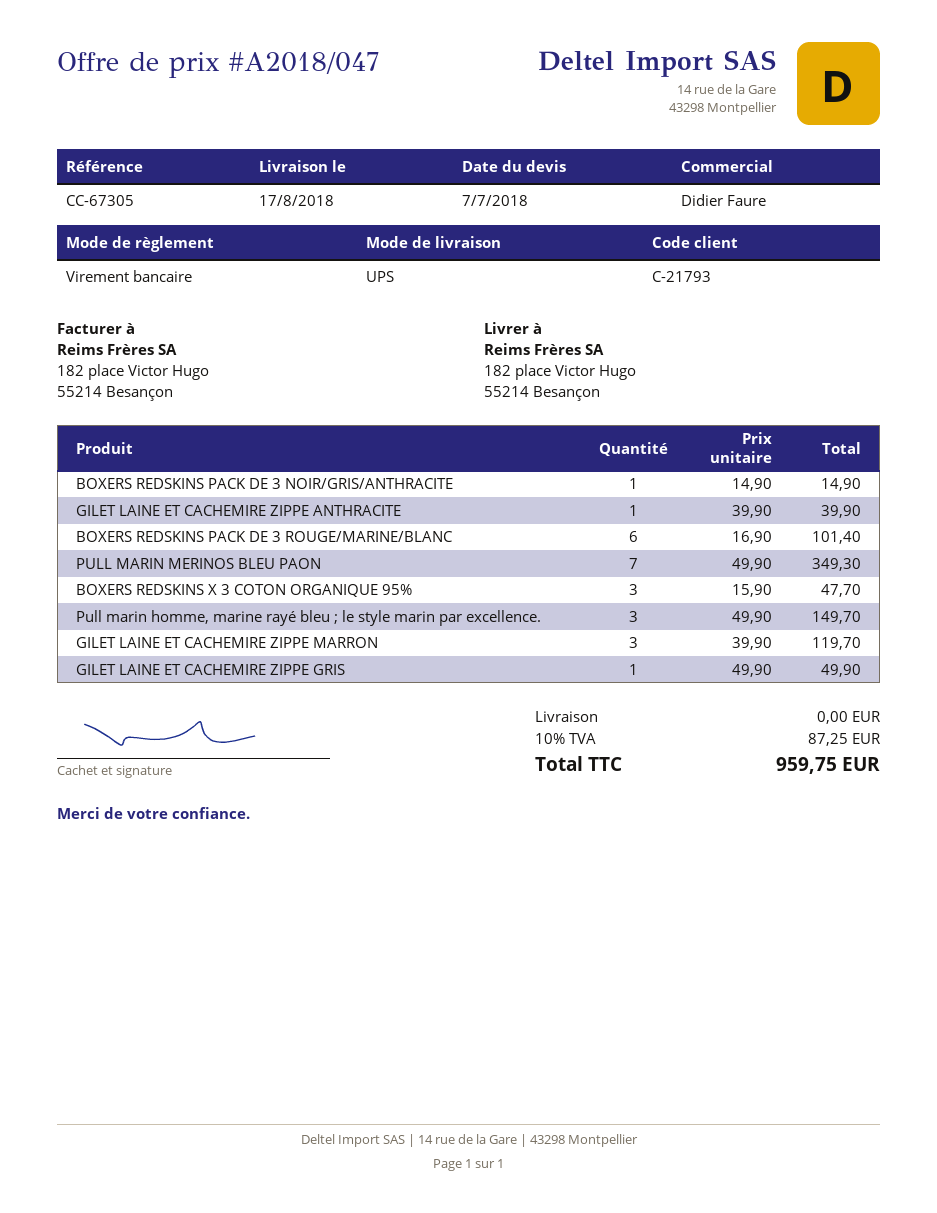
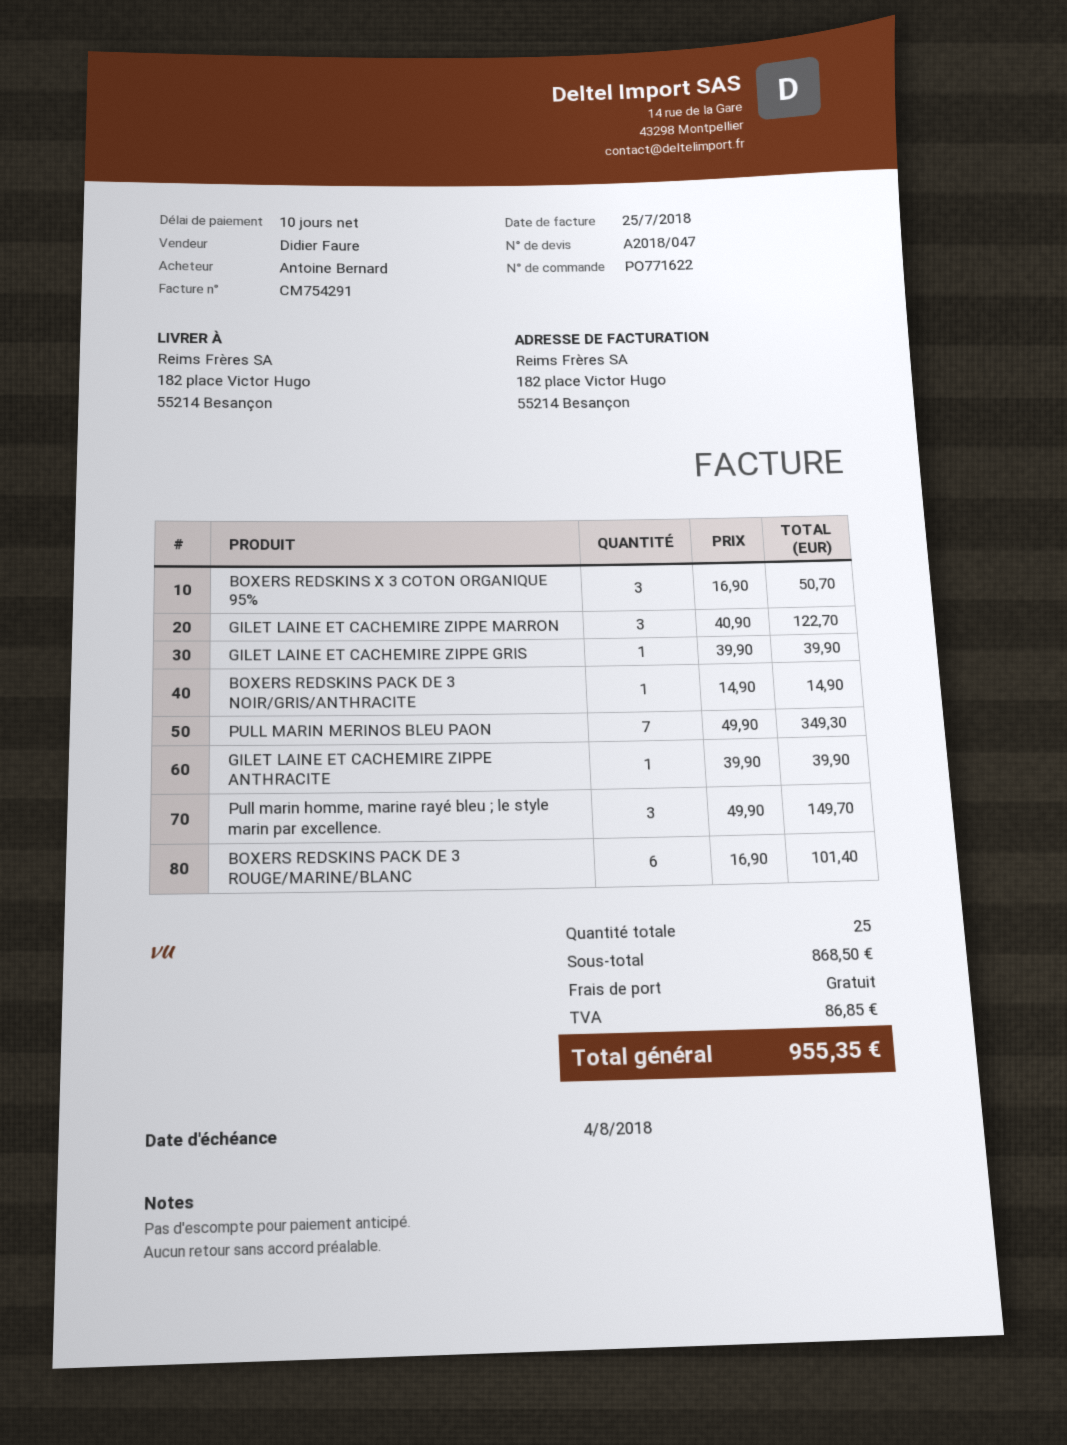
BOXERS REDSKINS X 3 COTON ORGANIQUE 95%: 3 x 15.90 = 47.70 -> 3 x 16.90 = 50.70
GILET LAINE ET CACHEMIRE ZIPPE MARRON: 3 x 39.90 = 119.70 -> 3 x 40.90 = 122.70
GILET LAINE ET CACHEMIRE ZIPPE GRIS: 1 x 49.90 = 49.90 -> 1 x 39.90 = 39.90
tax: 87.25 -> 86.85
total: 959.75 -> 955.35

